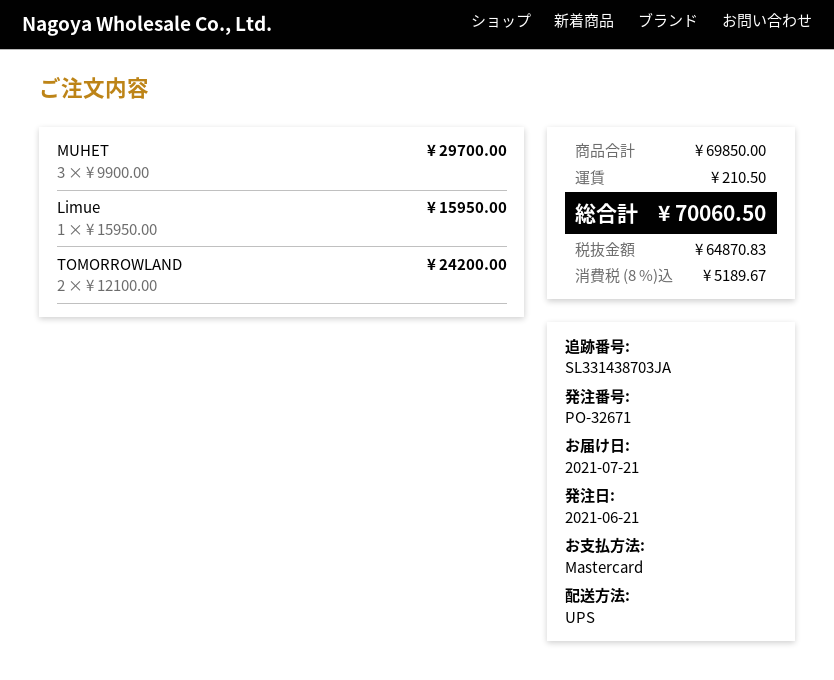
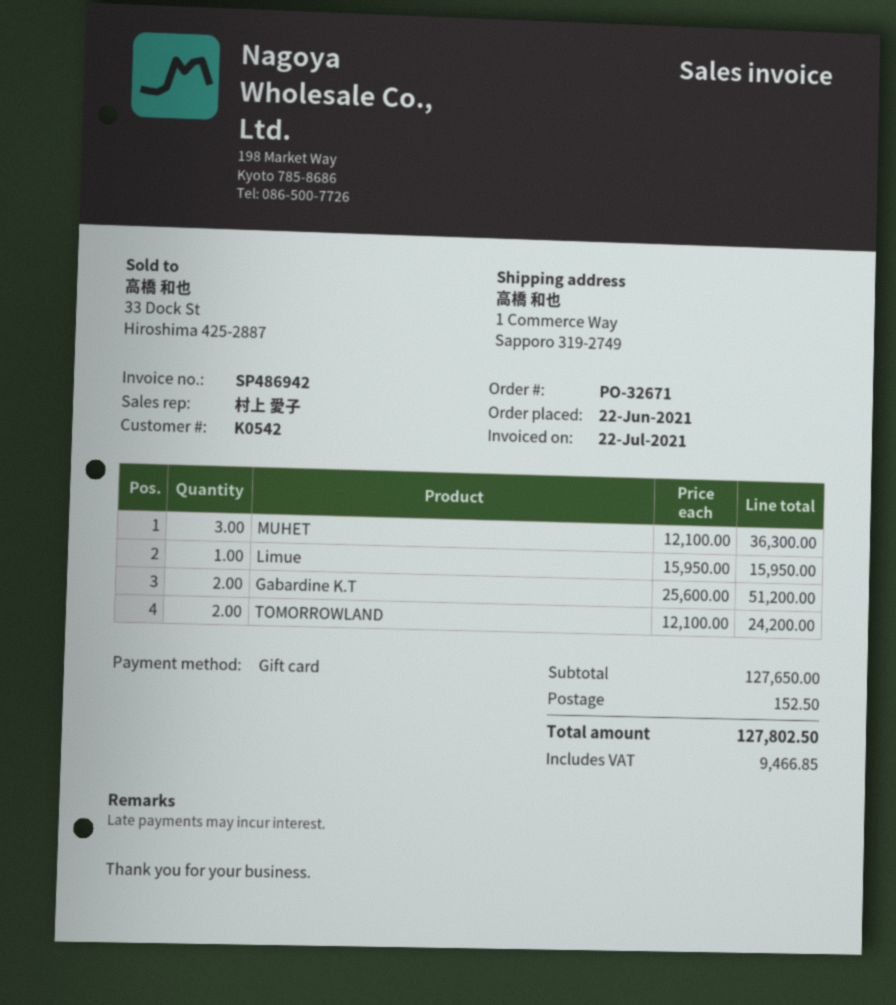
order date: 2021-06-21 -> 2021-06-22
payment method: Mastercard -> gift card
MUHET: 3 x 9900.00 = 29700.00 -> 3 x 12100.00 = 36300.00
Gabardine K.T: none -> 2 x 25600.00 = 51200.00
subtotal: 69850.00 -> 127650.00
shipping: 210.50 -> 152.50
tax: 5189.67 -> 9466.85
total: 70060.50 -> 127802.50

